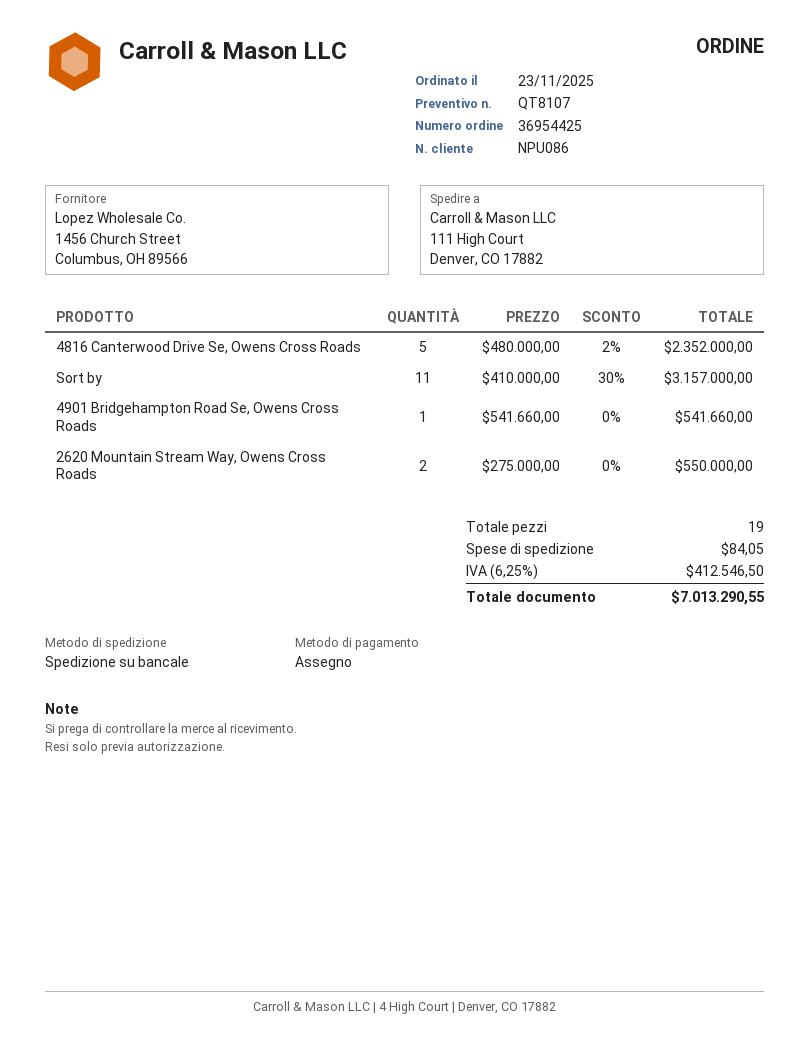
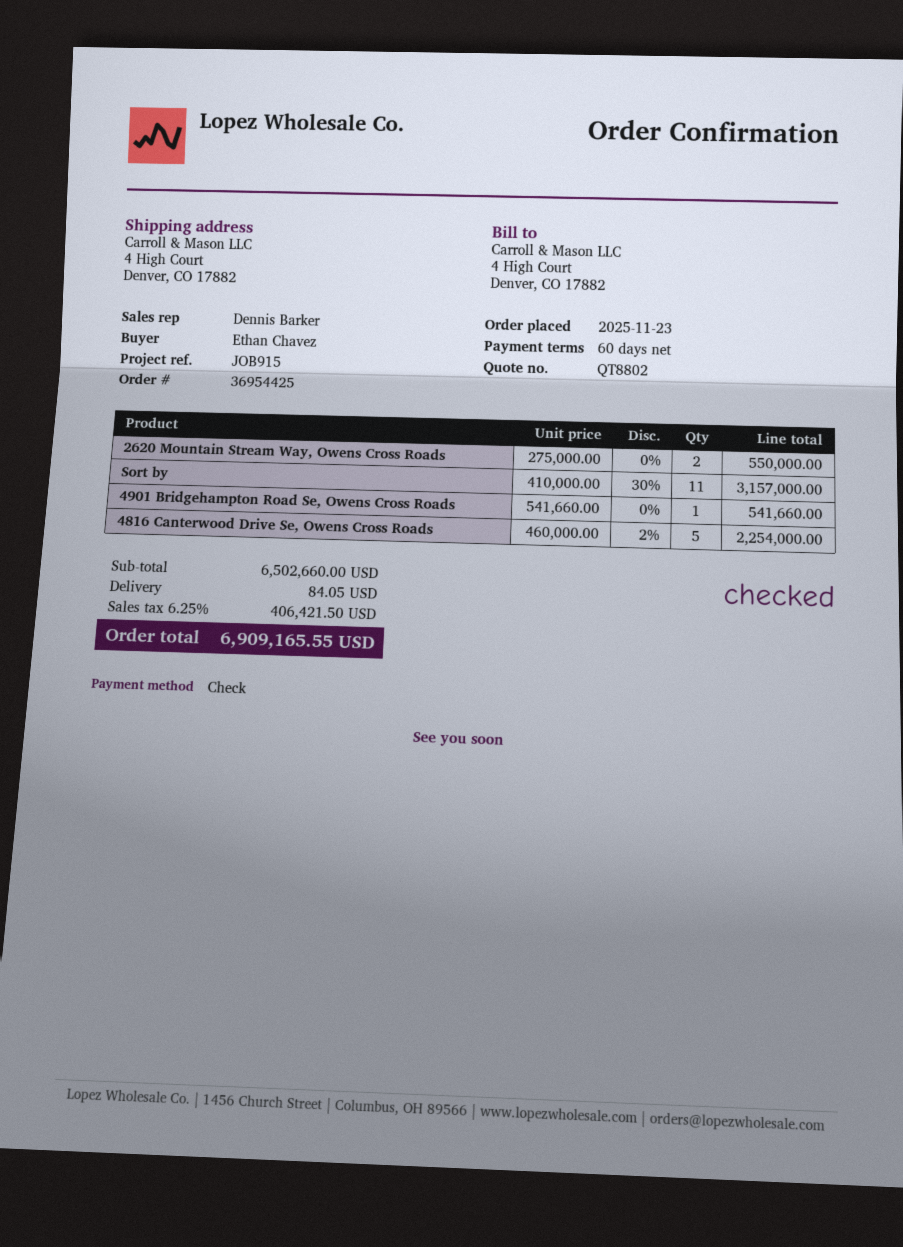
quote number: QT8107 -> QT8802
ship to: 111 High Court, Denver, CO 17882 -> 4 High Court, Denver, CO 17882
4816 Canterwood Drive Se, Owens Cross Roads: 5 x 480000.00 - 2% = 2352000.00 -> 5 x 460000.00 - 2% = 2254000.00
tax: 6.25% = 412546.50 -> 6.25% = 406421.50
total: 7013290.55 -> 6909165.55

